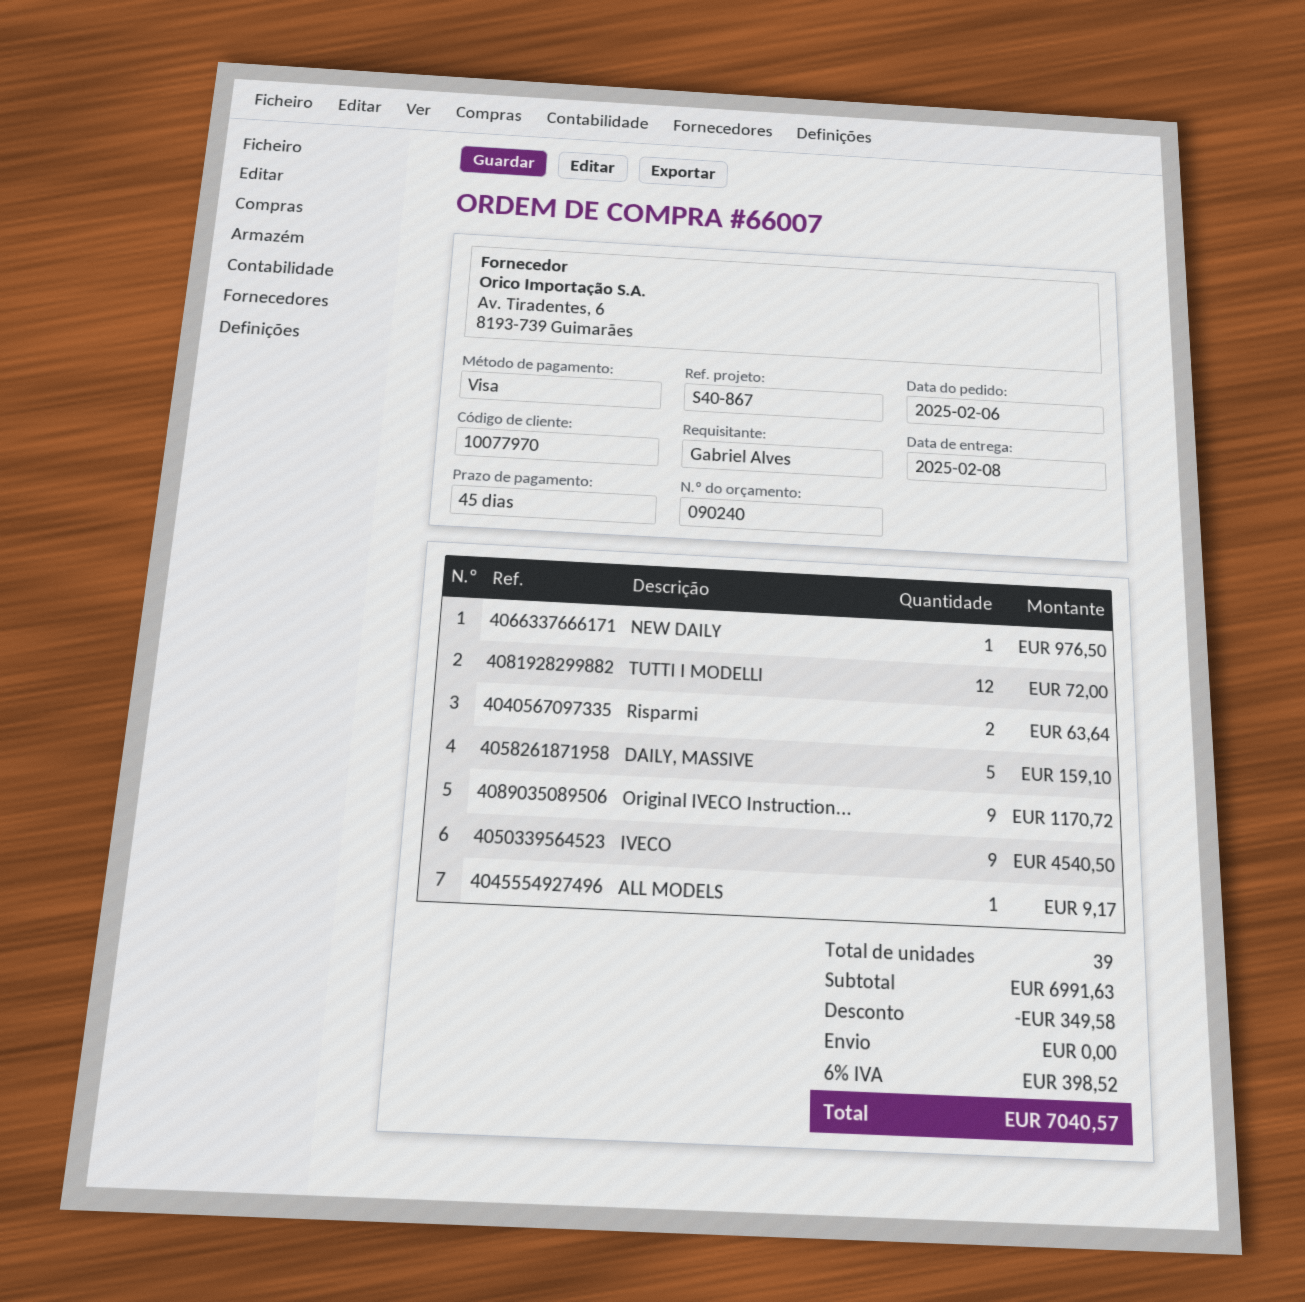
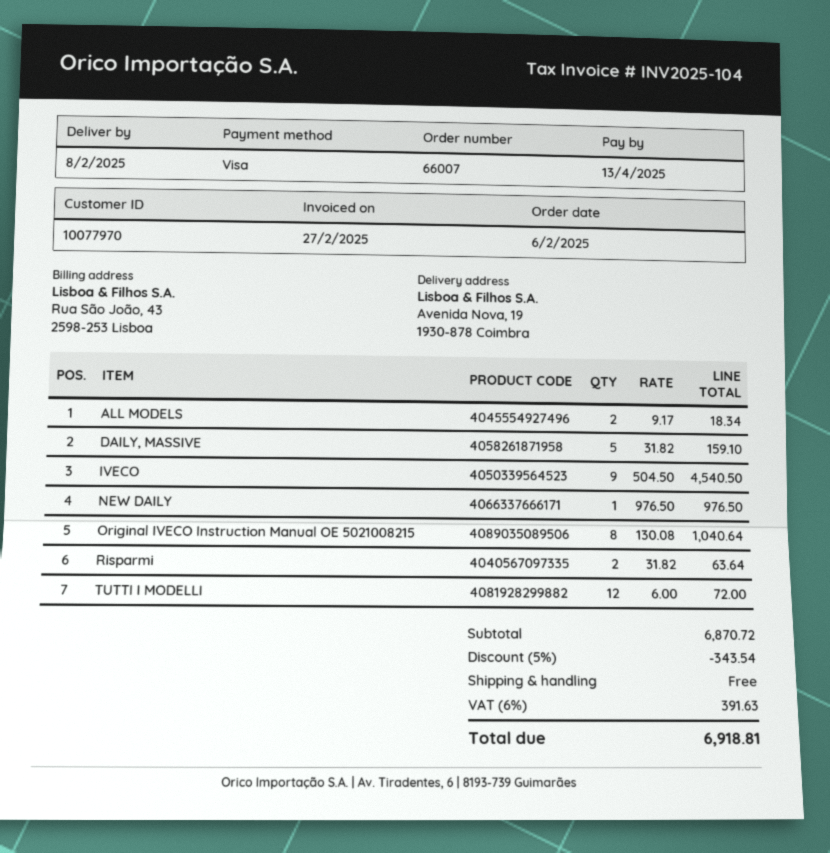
Original IVECO Instruction...: 9 for 1170.72 -> 8 for 1040.64
ALL MODELS: 1 for 9.17 -> 2 for 18.34
subtotal: 6991.63 -> 6870.72
discount: 349.58 -> 343.54
tax: 6% = 398.52 -> 6% = 391.63
total: 7040.57 -> 6918.81

